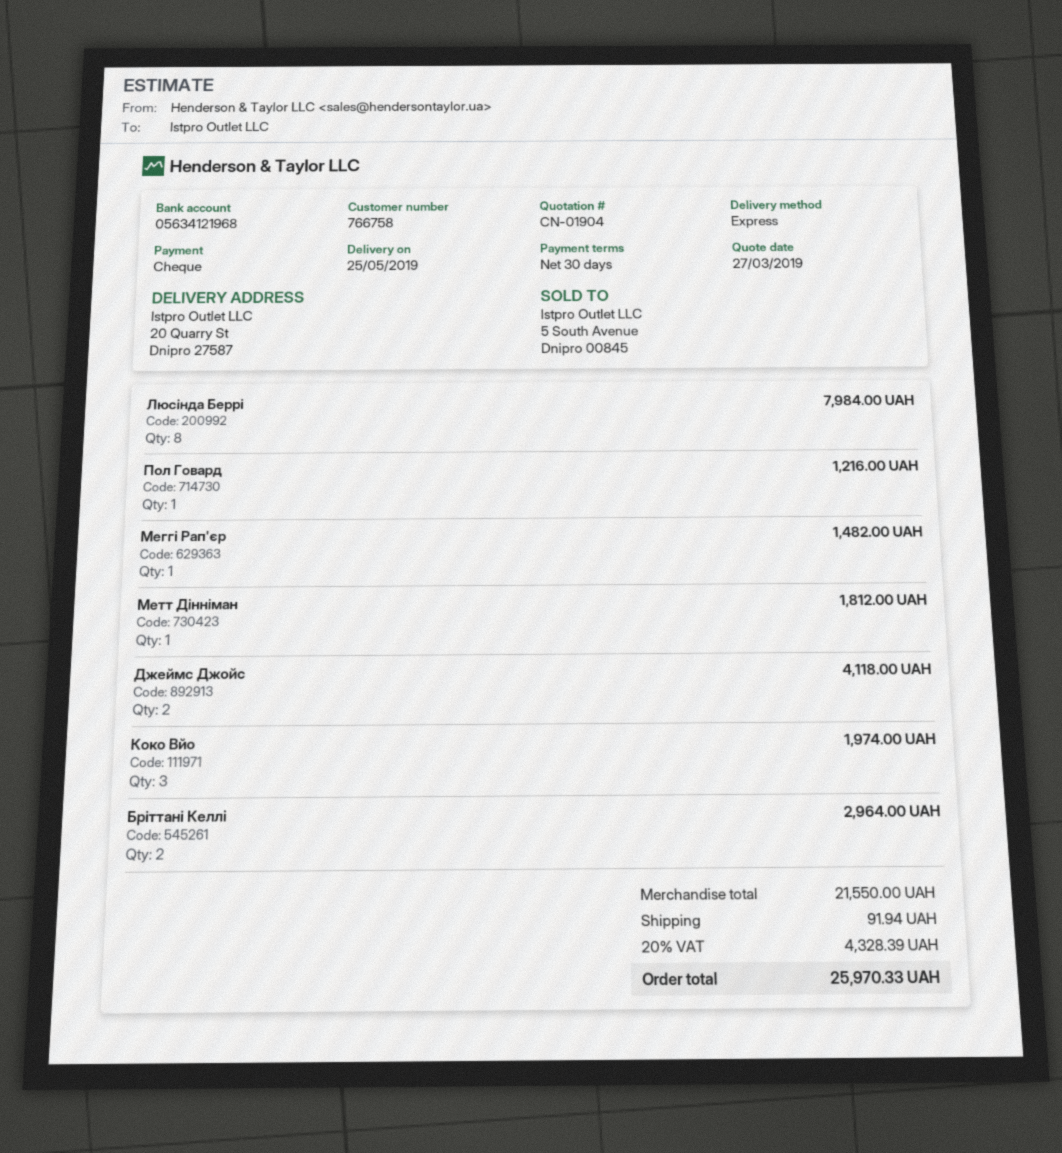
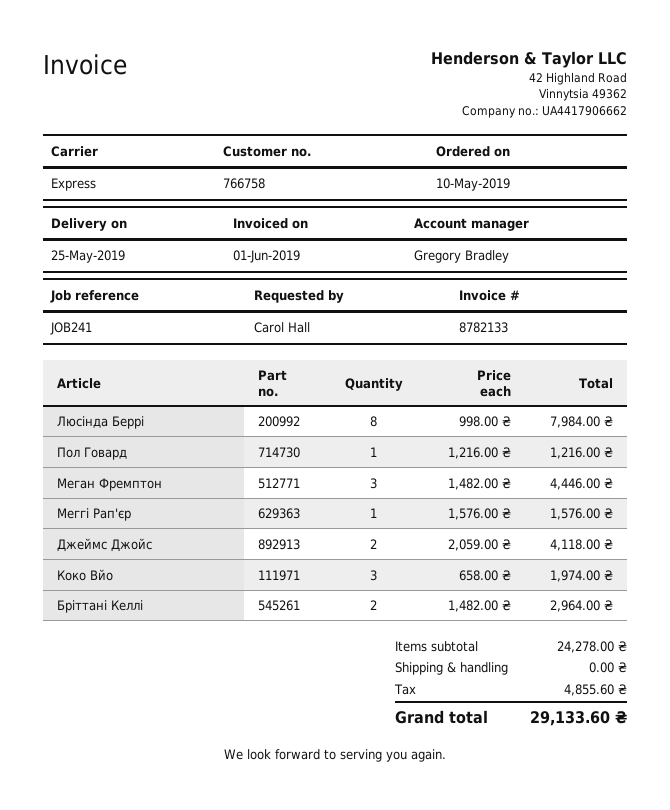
Меггі Рап'єр: 1 for 1482.00 -> 1 for 1576.00
Метт Дінніман: 1 for 1812.00 -> none
Меган Фремптон: none -> 3 for 4446.00
subtotal: 21550.00 -> 24278.00
shipping: 91.94 -> 0.00
tax: 4328.39 -> 4855.60
total: 25970.33 -> 29133.60

